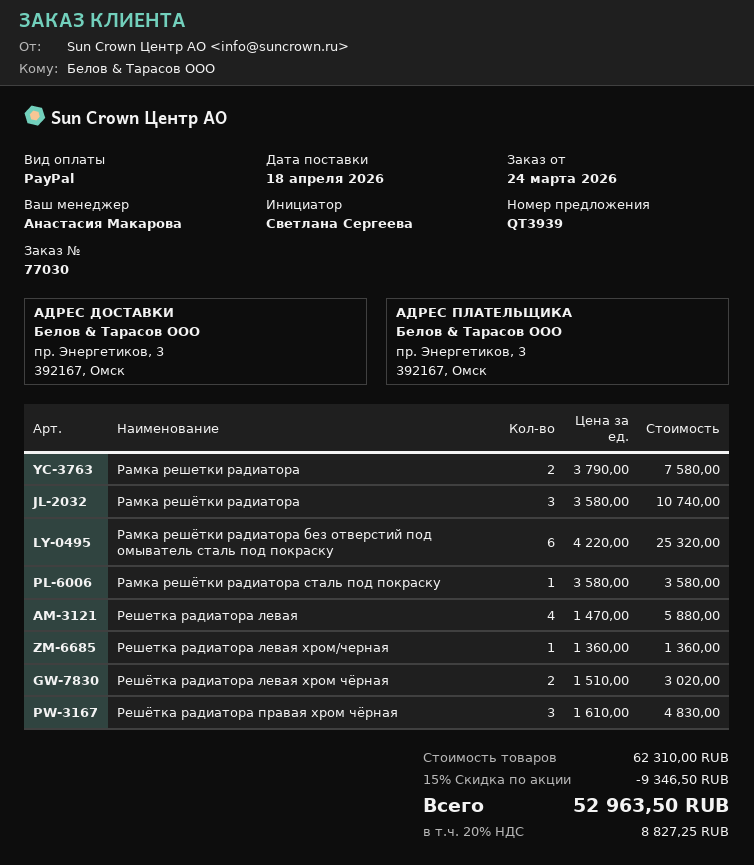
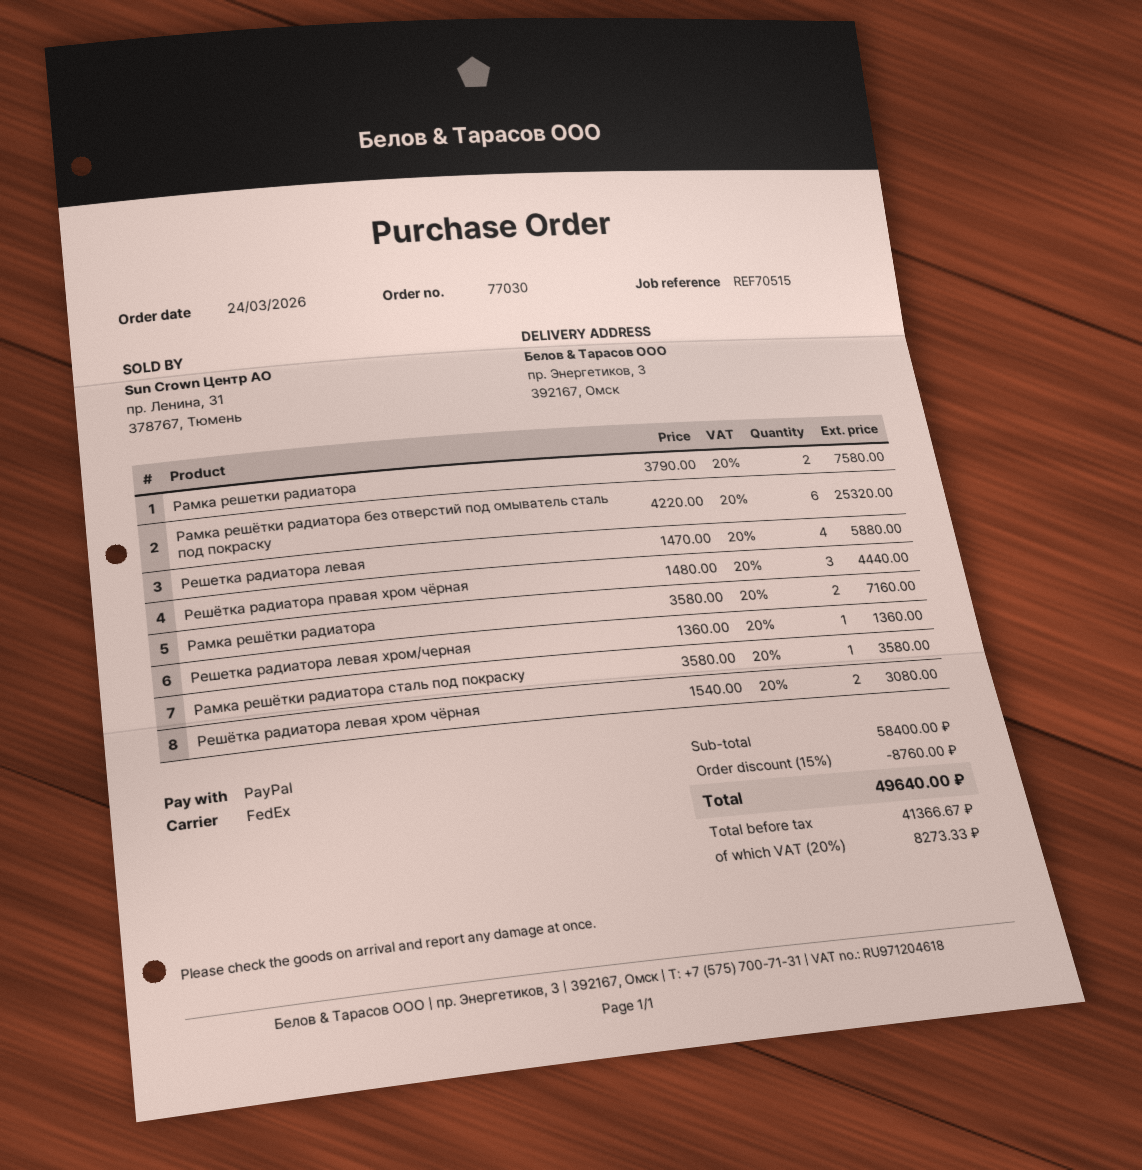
Рамка решётки радиатора: 3 x 3580.00 = 10740.00 -> 2 x 3580.00 = 7160.00
Решётка радиатора левая хром чёрная: 2 x 1510.00 = 3020.00 -> 2 x 1540.00 = 3080.00
Решётка радиатора правая хром чёрная: 3 x 1610.00 = 4830.00 -> 3 x 1480.00 = 4440.00
subtotal: 62310.00 -> 58400.00
discount: 15% = 9346.50 -> 15% = 8760.00
tax: 20% = 8827.25 -> 20% = 8273.33
total: 52963.50 -> 49640.00

